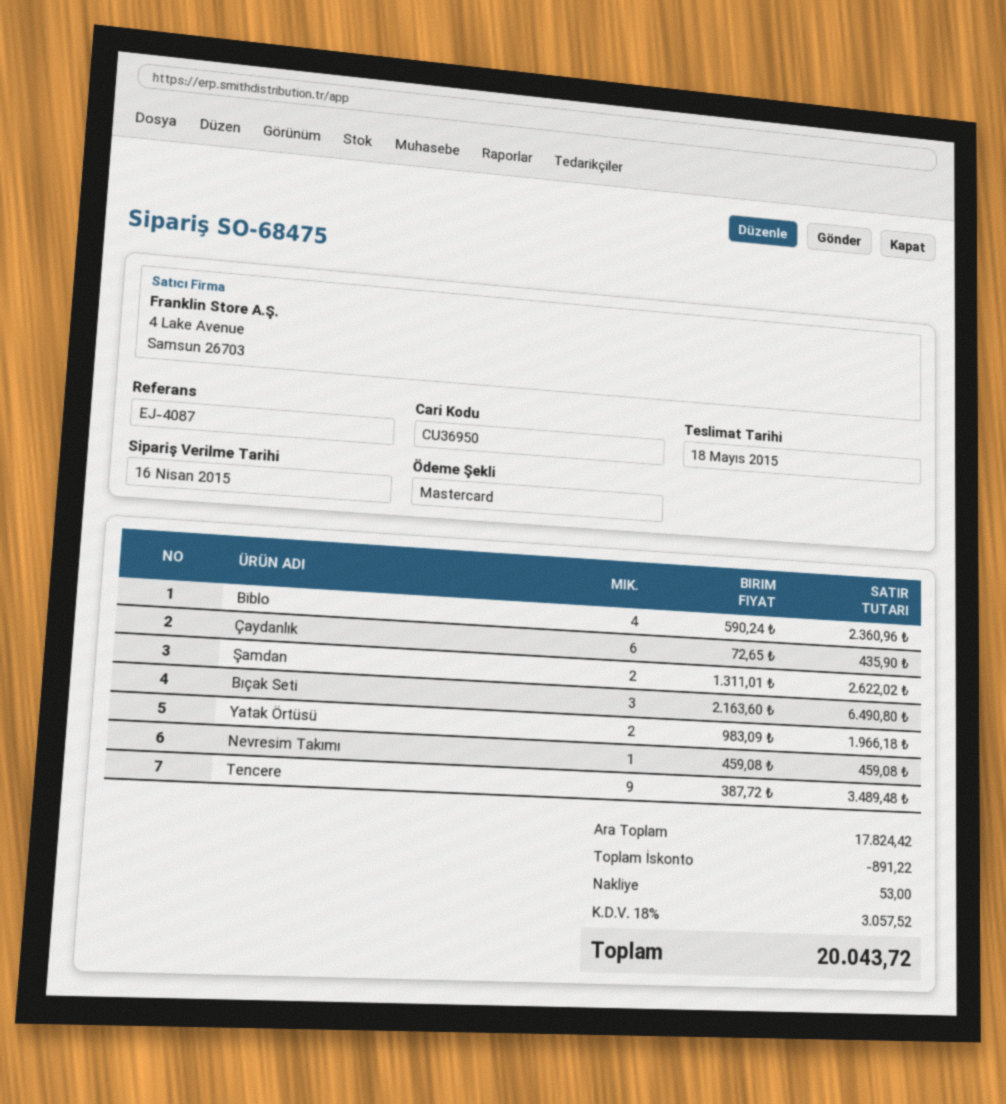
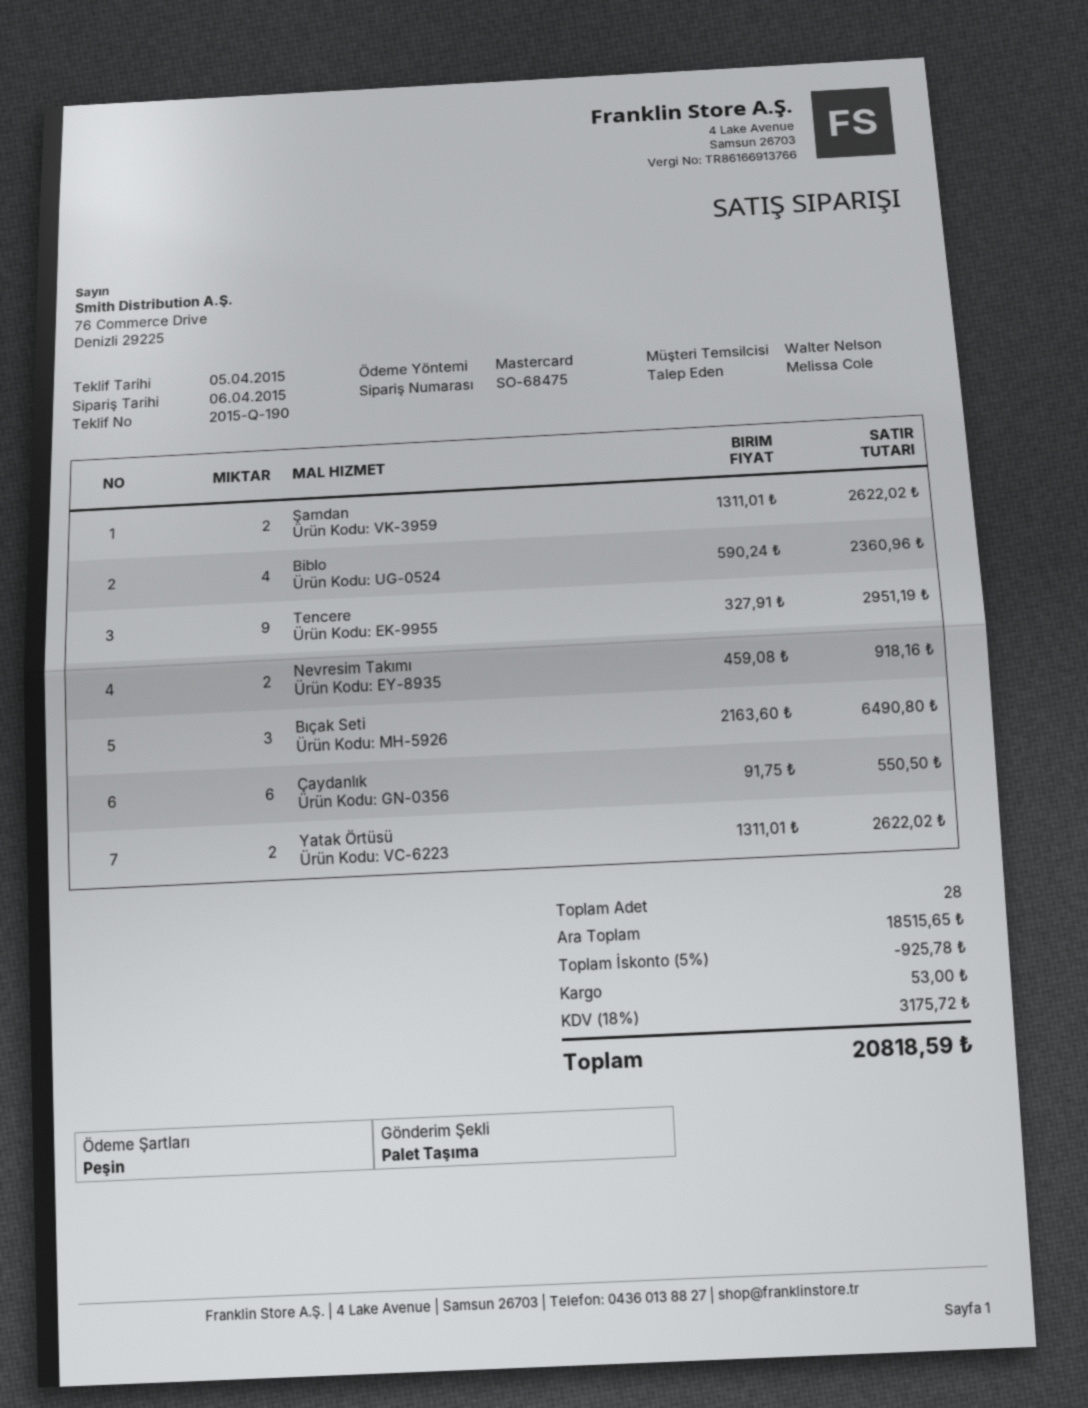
order date: 2015-04-16 -> 2015-04-06
Çaydanlık: 6 x 72.65 = 435.90 -> 6 x 91.75 = 550.50
Yatak Örtüsü: 2 x 983.09 = 1966.18 -> 2 x 1311.01 = 2622.02
Nevresim Takımı: 1 x 459.08 = 459.08 -> 2 x 459.08 = 918.16
Tencere: 9 x 387.72 = 3489.48 -> 9 x 327.91 = 2951.19
subtotal: 17824.42 -> 18515.65
discount: 891.22 -> 925.78
tax: 18% = 3057.52 -> 18% = 3175.72
total: 20043.72 -> 20818.59

